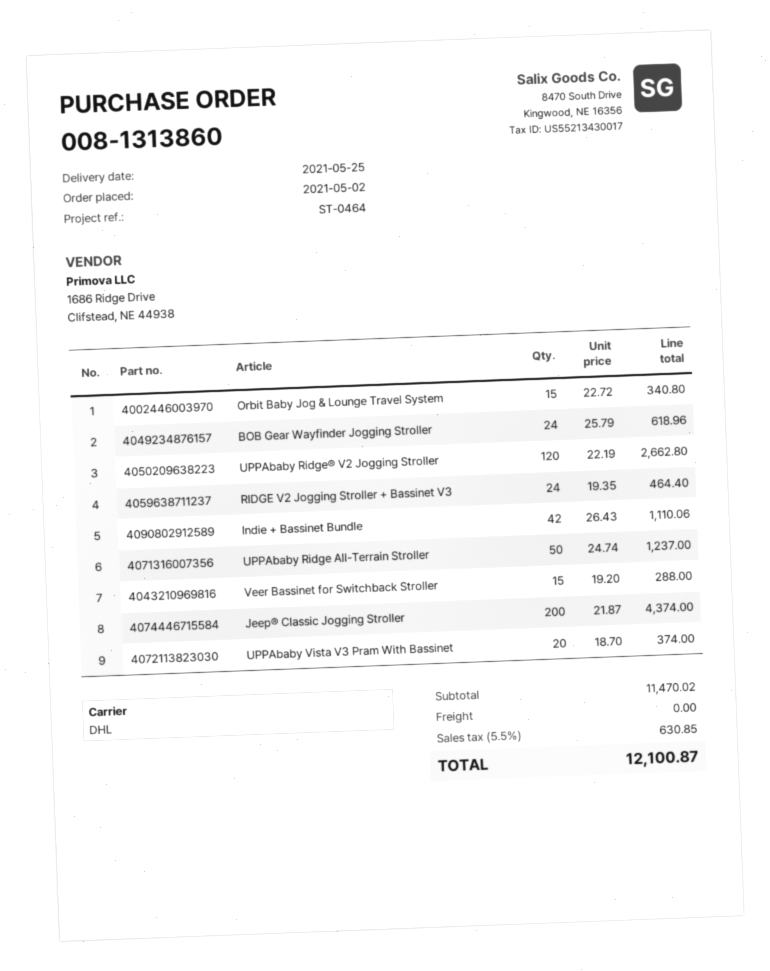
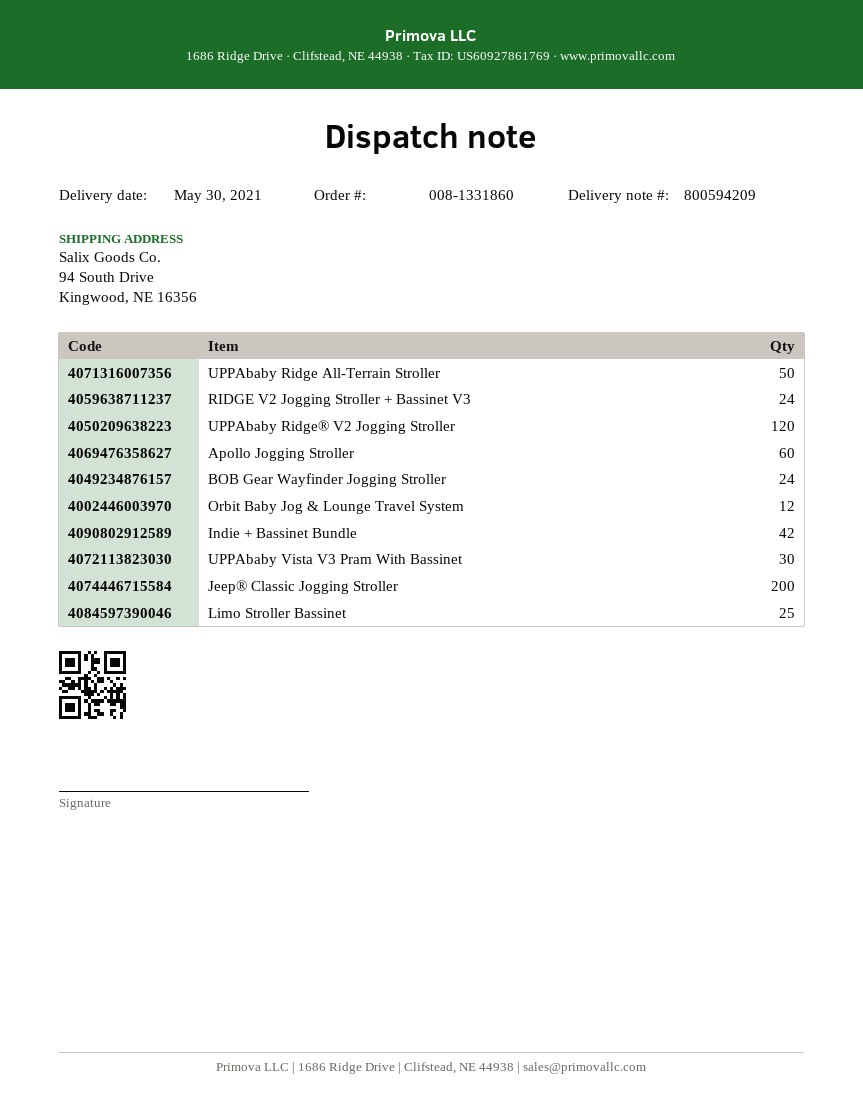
order number: 008-1313860 -> 008-1331860
delivery date: 2021-05-25 -> 2021-05-30
Orbit Baby Jog & Lounge Travel System: 15 -> 12
Veer Bassinet for Switchback Stroller: 15 -> none
UPPAbaby Vista V3 Pram With Bassinet: 20 -> 30
Apollo Jogging Stroller: none -> 60
Limo Stroller Bassinet: none -> 25

